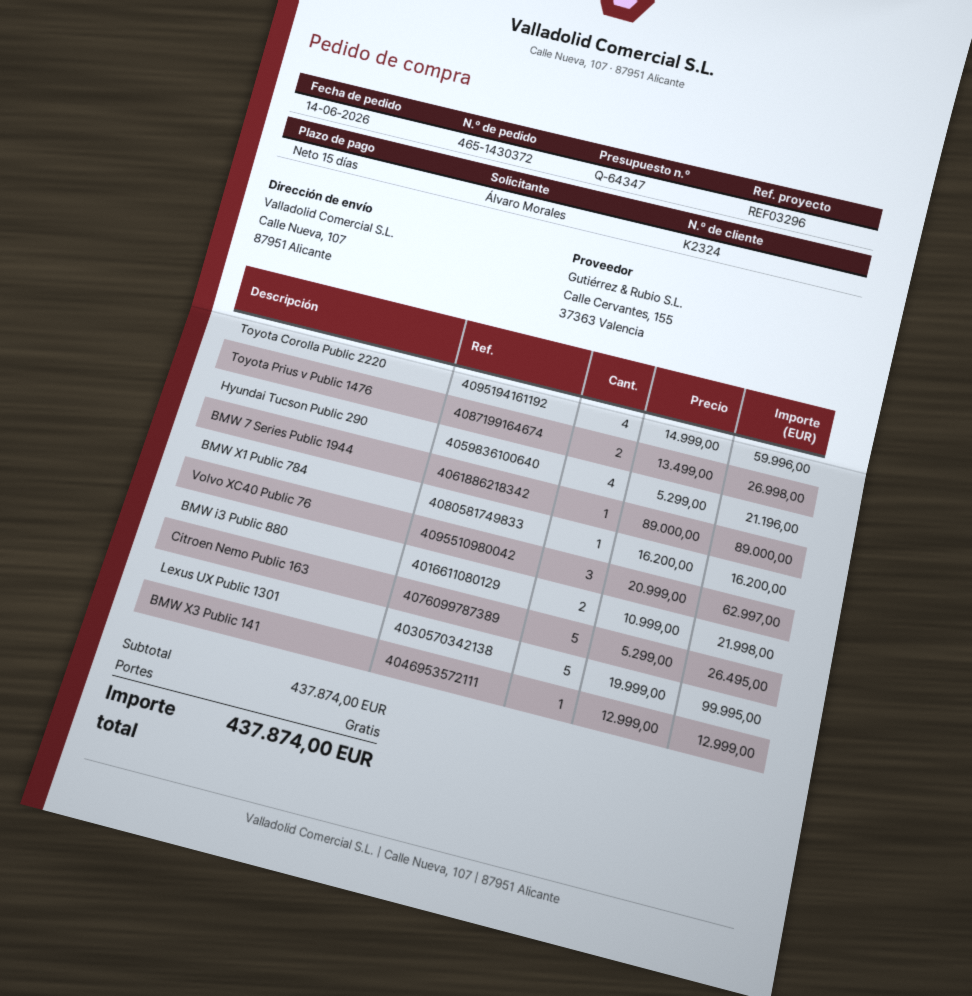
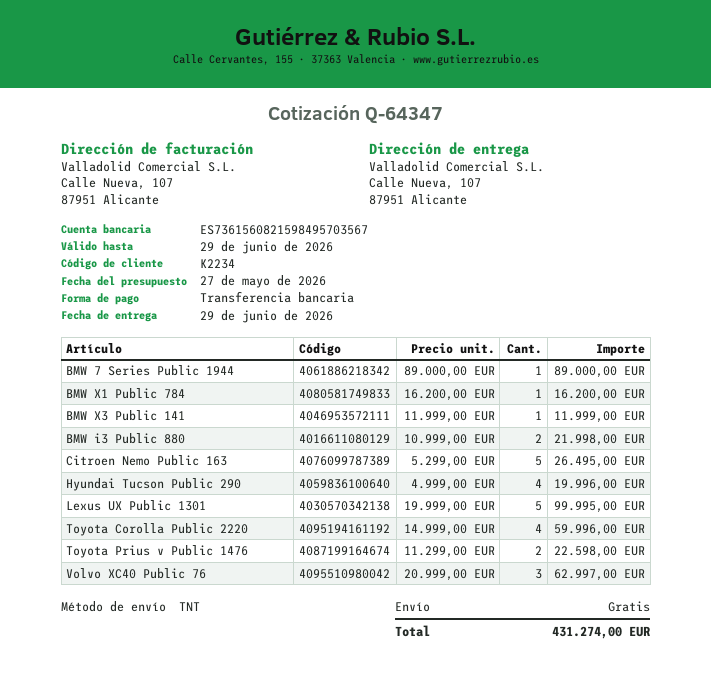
customer number: K2324 -> K2234
Toyota Prius v Public 1476: 2 x 13499.00 = 26998.00 -> 2 x 11299.00 = 22598.00
Hyundai Tucson Public 290: 4 x 5299.00 = 21196.00 -> 4 x 4999.00 = 19996.00
BMW X3 Public 141: 1 x 12999.00 = 12999.00 -> 1 x 11999.00 = 11999.00
total: 437874.00 -> 431274.00

